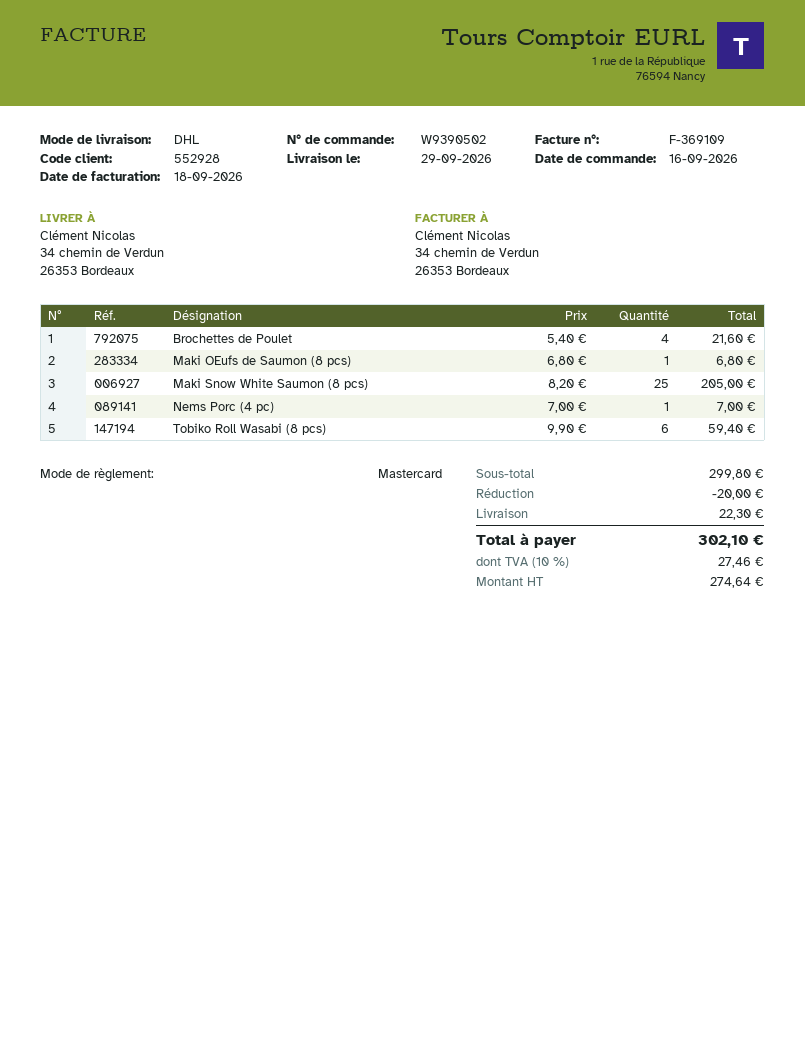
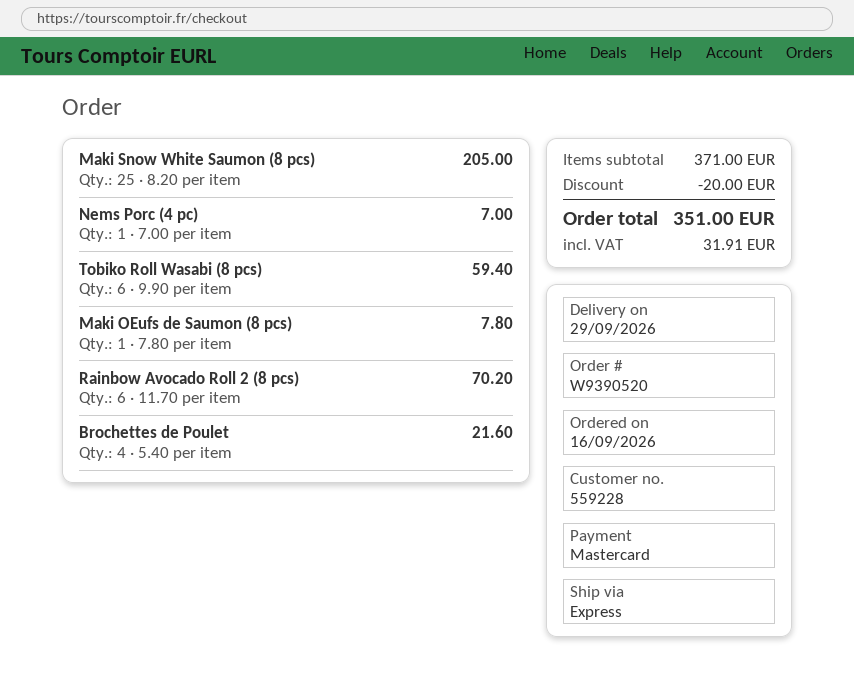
order number: W9390502 -> W9390520
customer number: 552928 -> 559228
shipping method: DHL -> express
Maki OEufs de Saumon (8 pcs): 1 x 6.80 = 6.80 -> 1 x 7.80 = 7.80
Rainbow Avocado Roll 2 (8 pcs): none -> 6 x 11.70 = 70.20
subtotal: 299.80 -> 371.00
shipping: 22.30 -> none
tax: 27.46 -> 31.91
total: 302.10 -> 351.00

